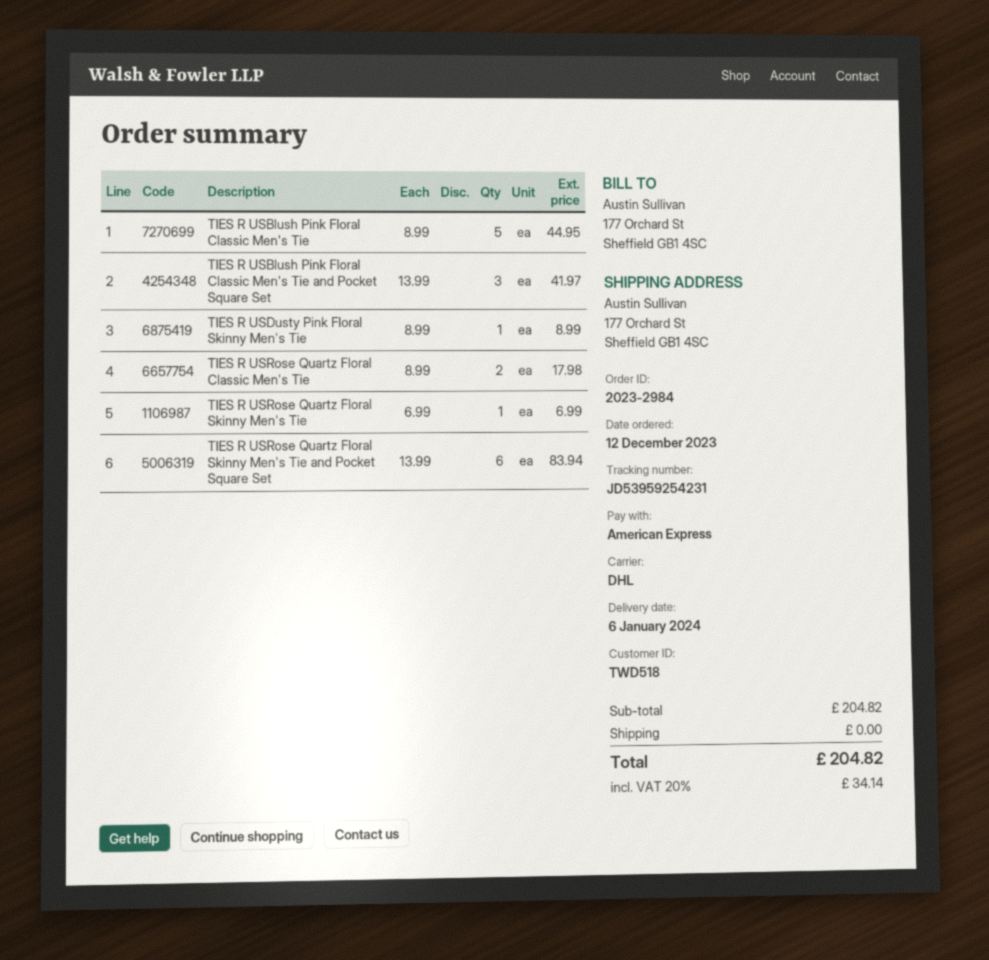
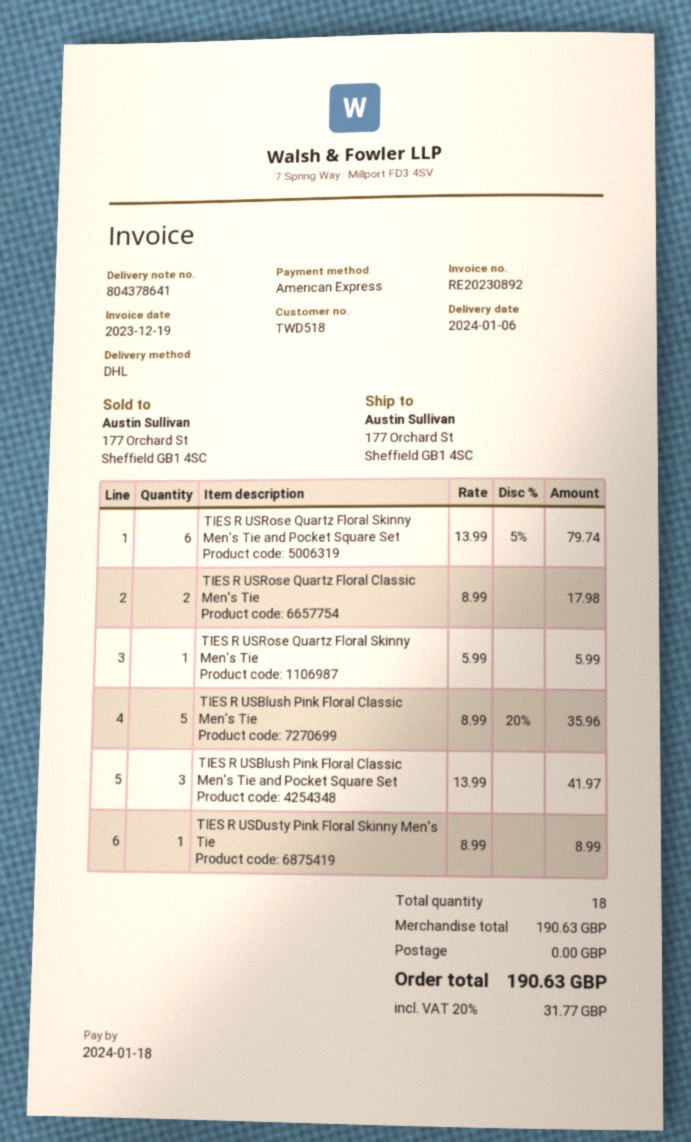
TIES R USBlush Pink Floral Classic Men's Tie: 5 x 8.99 = 44.95 -> 5 x 8.99 - 20% = 35.96
TIES R USRose Quartz Floral Skinny Men's Tie: 1 x 6.99 = 6.99 -> 1 x 5.99 = 5.99
TIES R USRose Quartz Floral Skinny Men's Tie and Pocket Square Set: 6 x 13.99 = 83.94 -> 6 x 13.99 - 5% = 79.74
subtotal: 204.82 -> 190.63
tax: 20% = 34.14 -> 20% = 31.77
total: 204.82 -> 190.63

